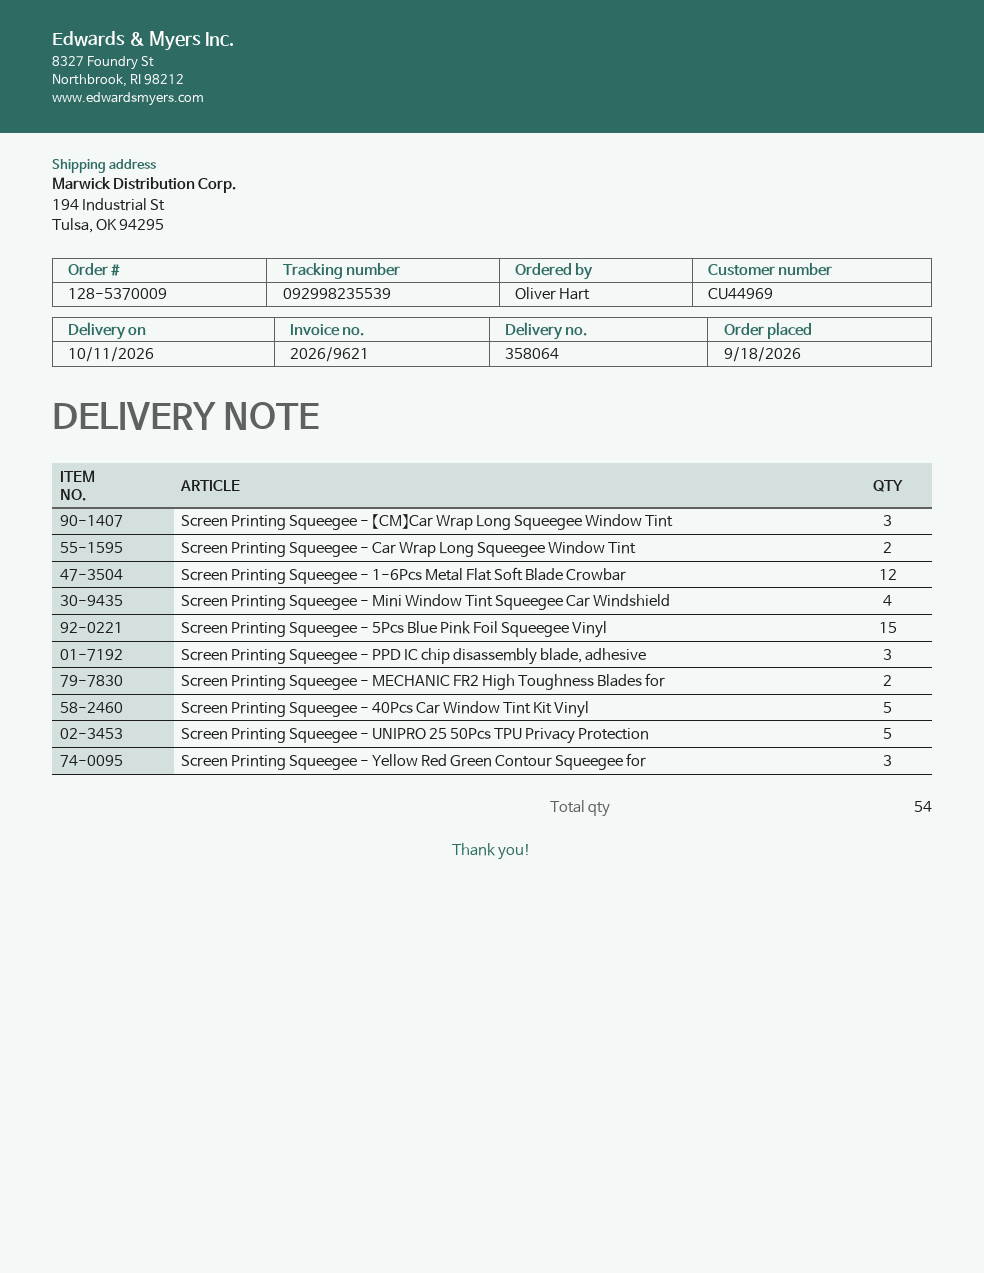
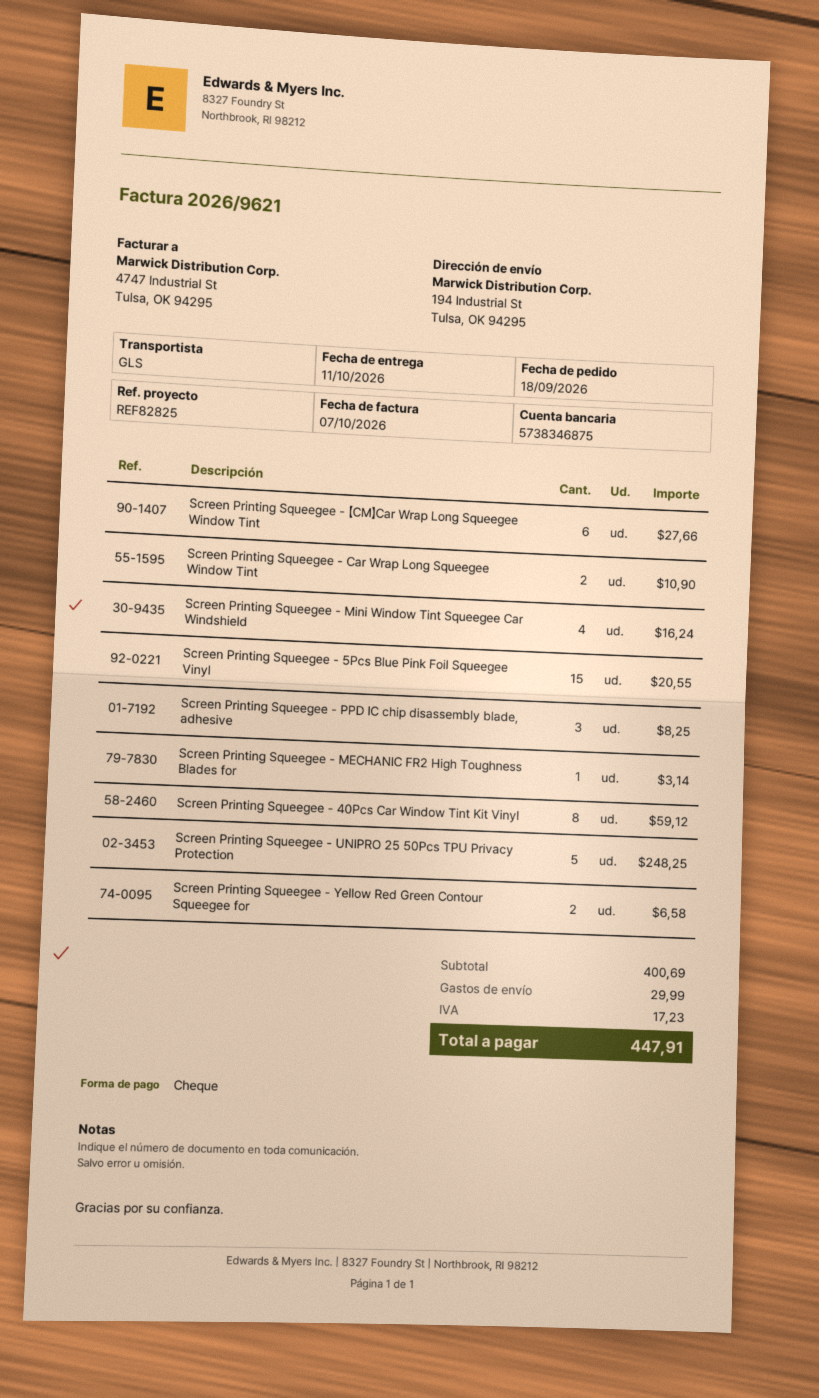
Screen Printing Squeegee - 【CM】Car Wrap Long Squeegee Window Tint: 3 -> 6
Screen Printing Squeegee - 1-6Pcs Metal Flat Soft Blade Crowbar: 12 -> none
Screen Printing Squeegee - MECHANIC FR2 High Toughness Blades for: 2 -> 1
Screen Printing Squeegee - 40Pcs Car Window Tint Kit Vinyl: 5 -> 8
Screen Printing Squeegee - Yellow Red Green Contour Squeegee for: 3 -> 2

